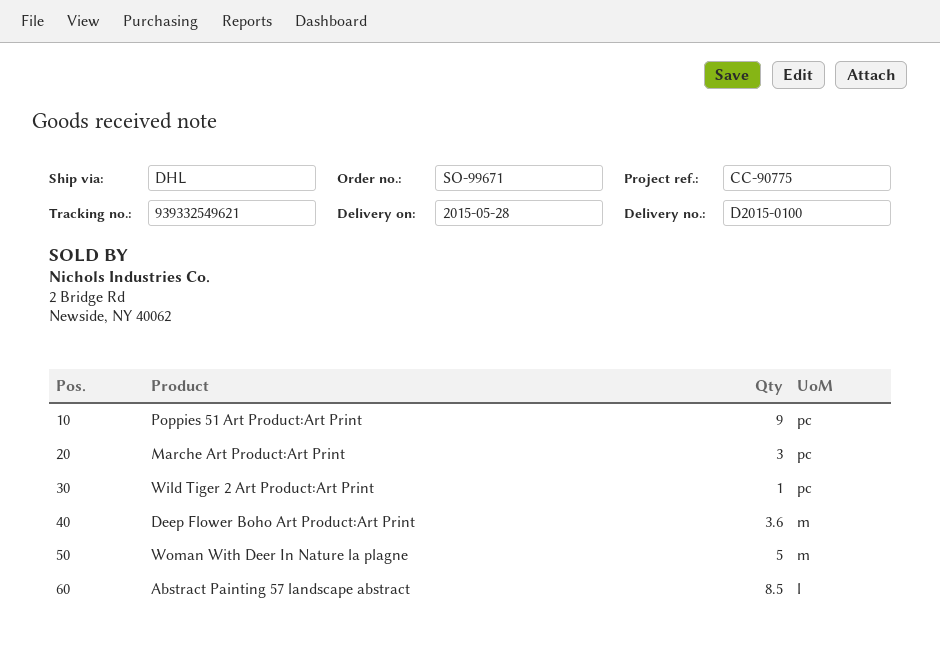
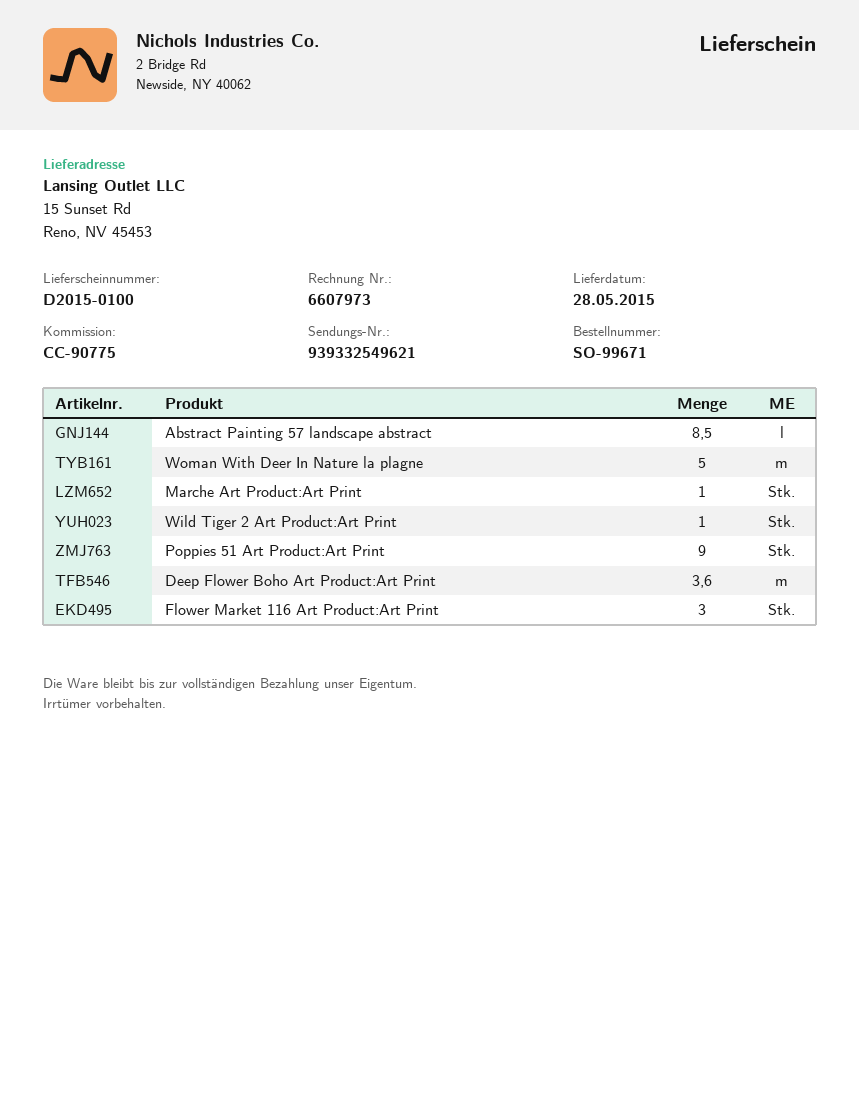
Marche Art Product:Art Print: 3 -> 1
Flower Market 116 Art Product:Art Print: none -> 3

